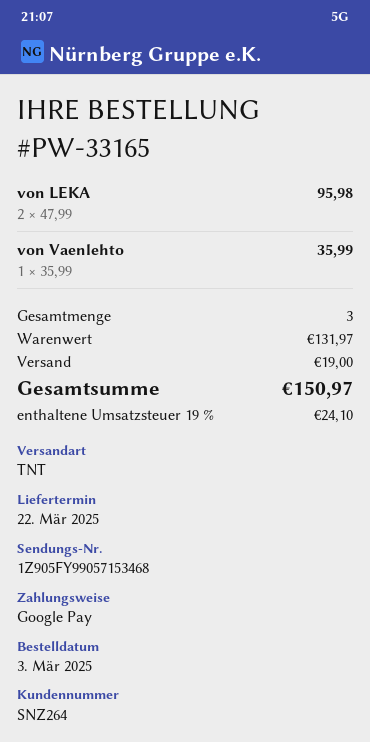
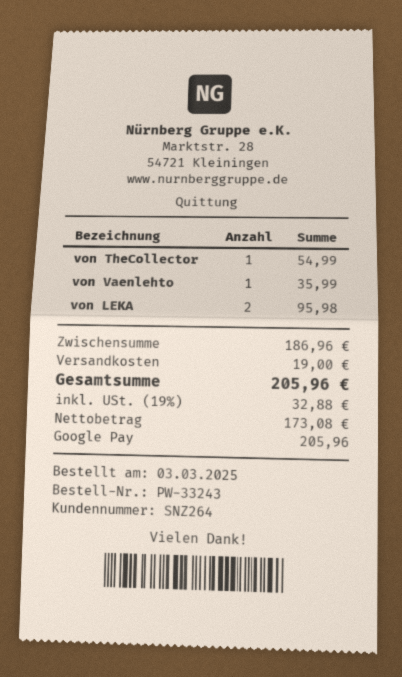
order number: PW-33165 -> PW-33243
von TheCollector: none -> 1 for 54.99
subtotal: 131.97 -> 186.96
tax: 19% = 24.10 -> 19% = 32.88
total: 150.97 -> 205.96

